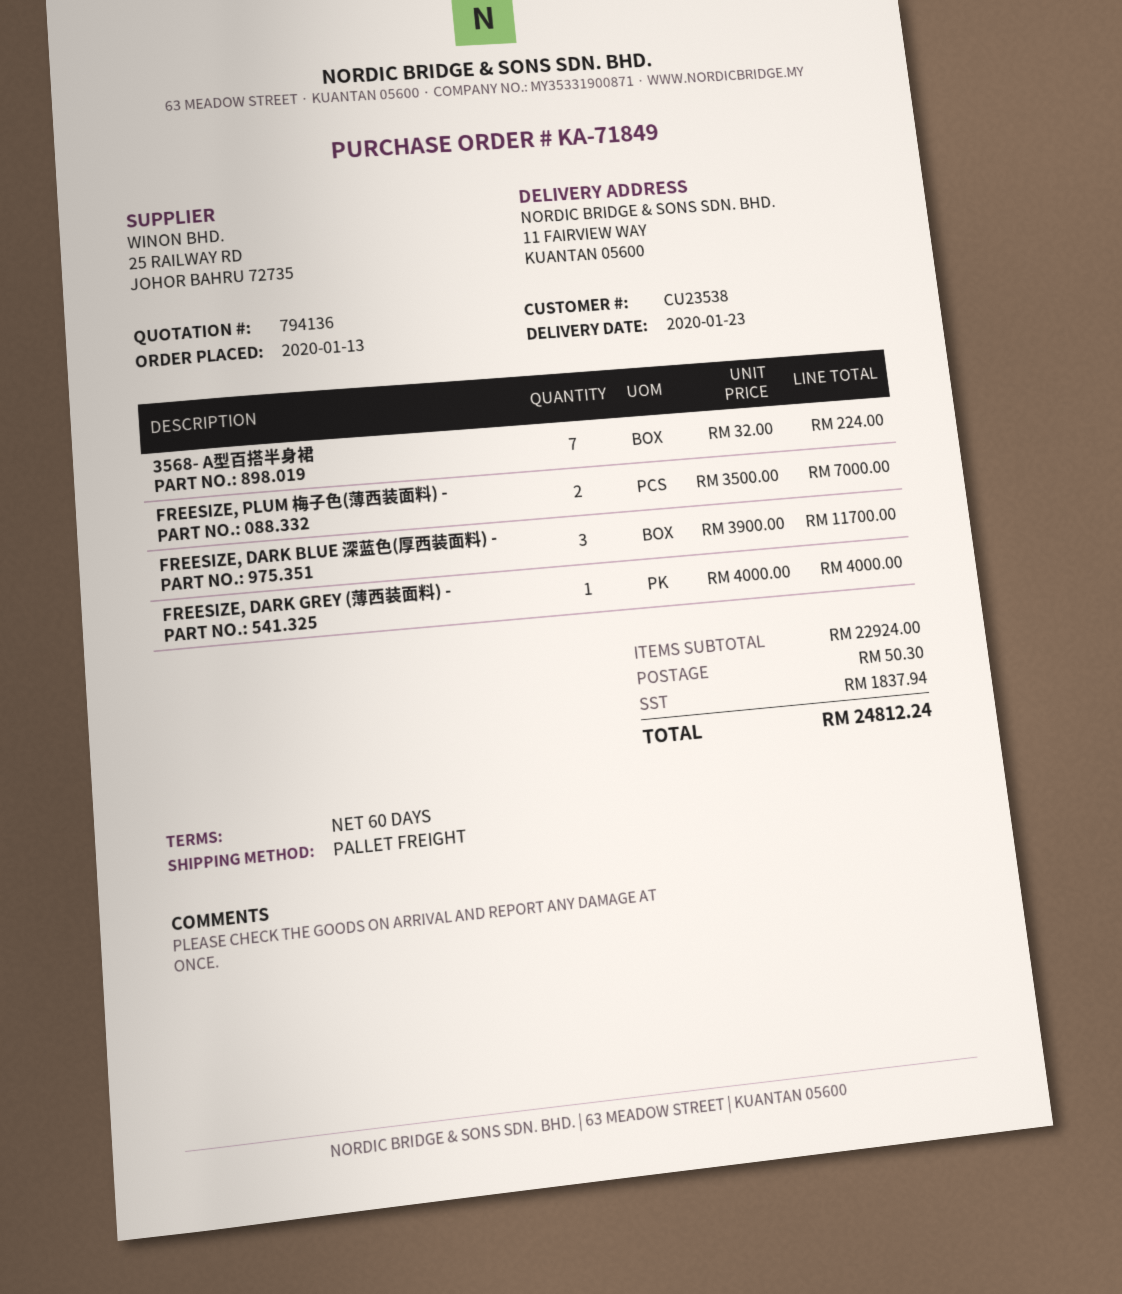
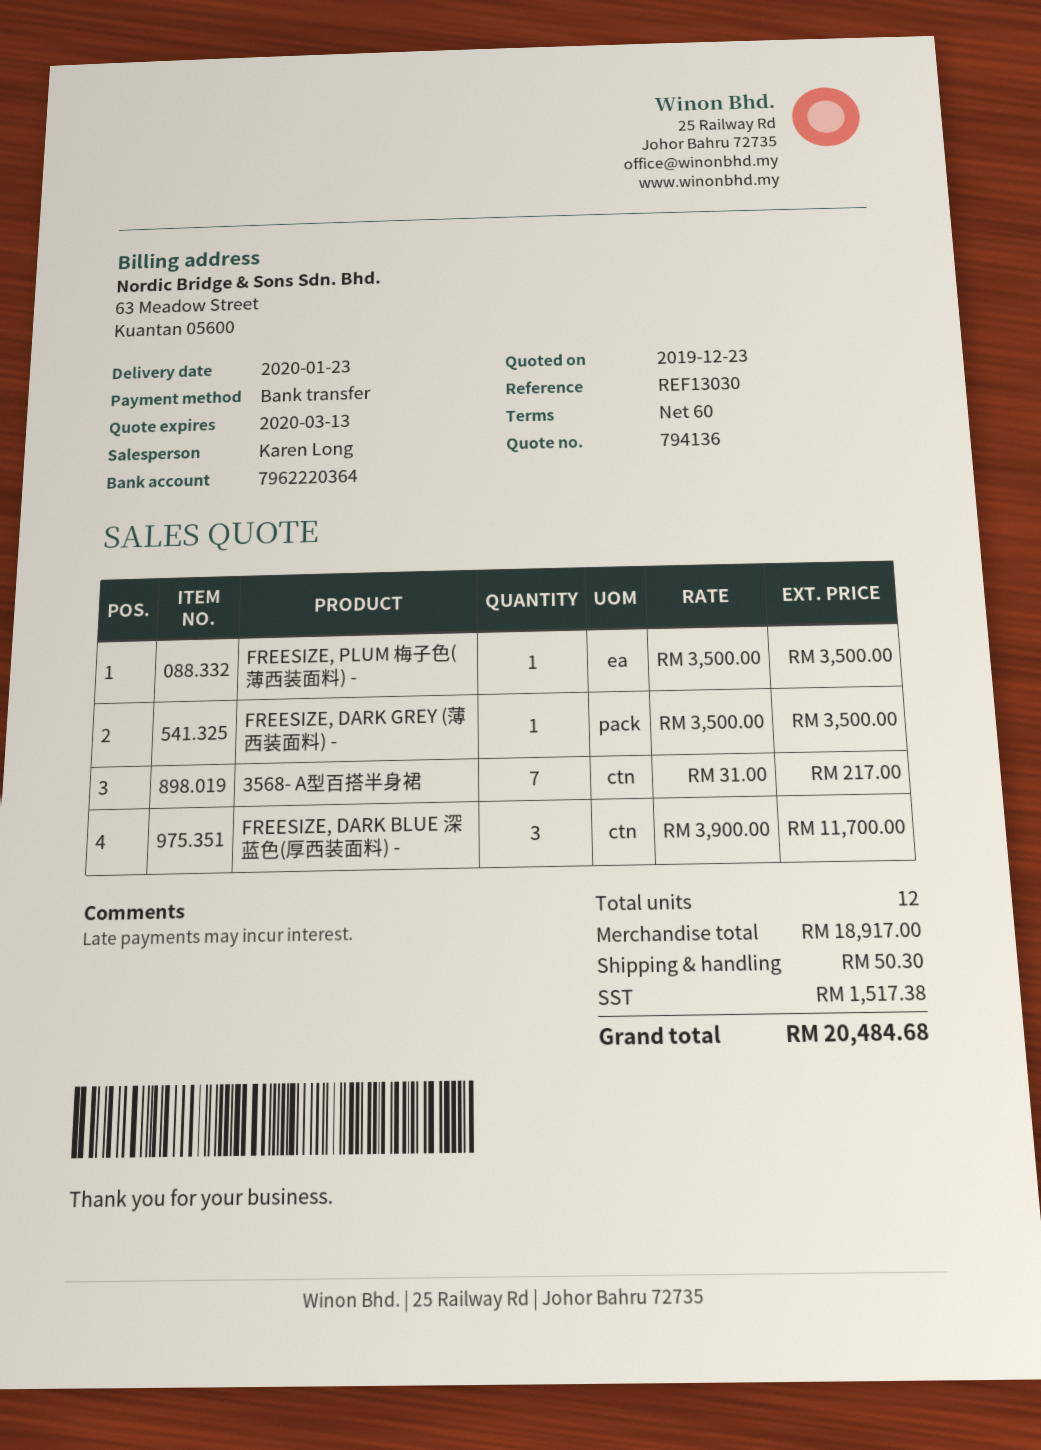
3568- A型百搭半身裙: 7 x 32.00 = 224.00 -> 7 x 31.00 = 217.00
FREESIZE, PLUM 梅子色(薄西装面料) -: 2 x 3500.00 = 7000.00 -> 1 x 3500.00 = 3500.00
FREESIZE, DARK GREY (薄西装面料) -: 1 x 4000.00 = 4000.00 -> 1 x 3500.00 = 3500.00
subtotal: 22924.00 -> 18917.00
tax: 1837.94 -> 1517.38
total: 24812.24 -> 20484.68

